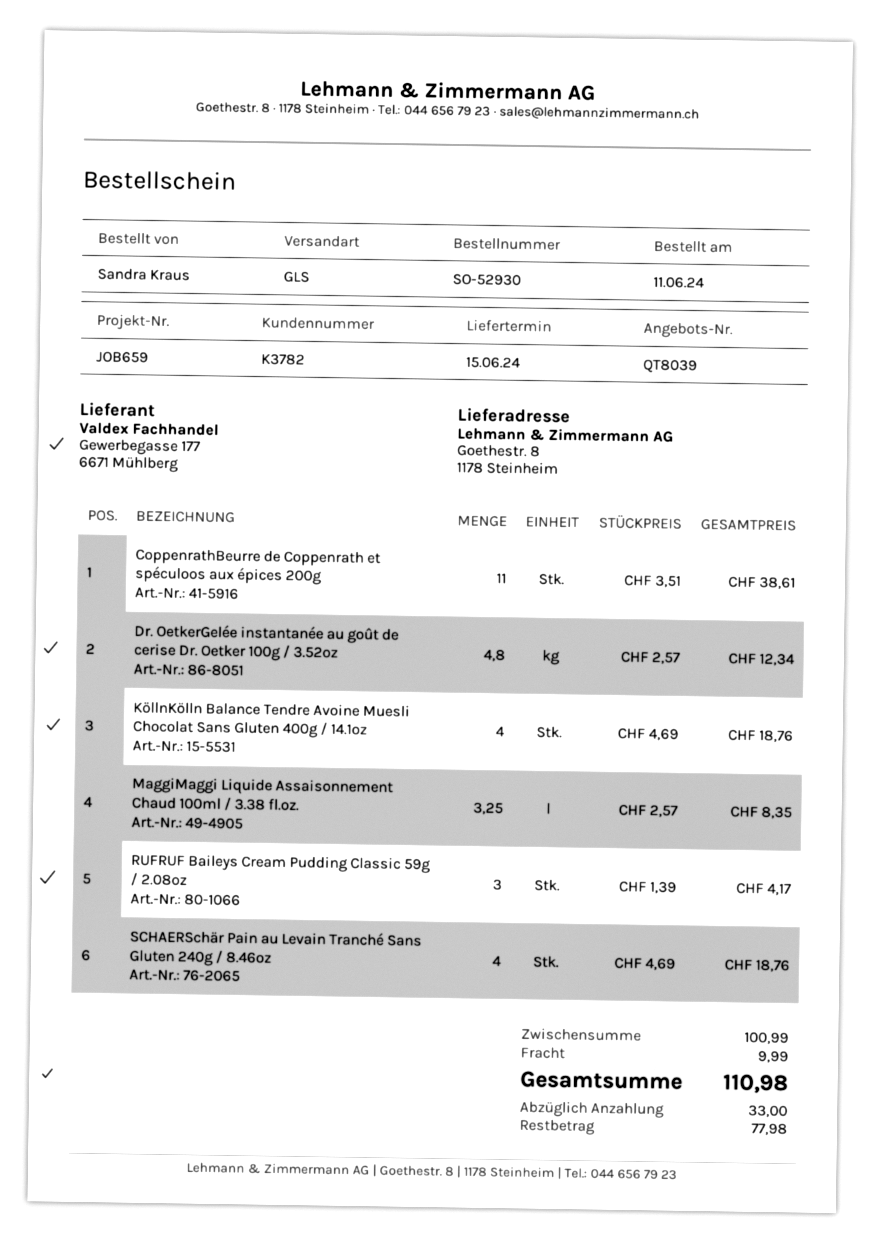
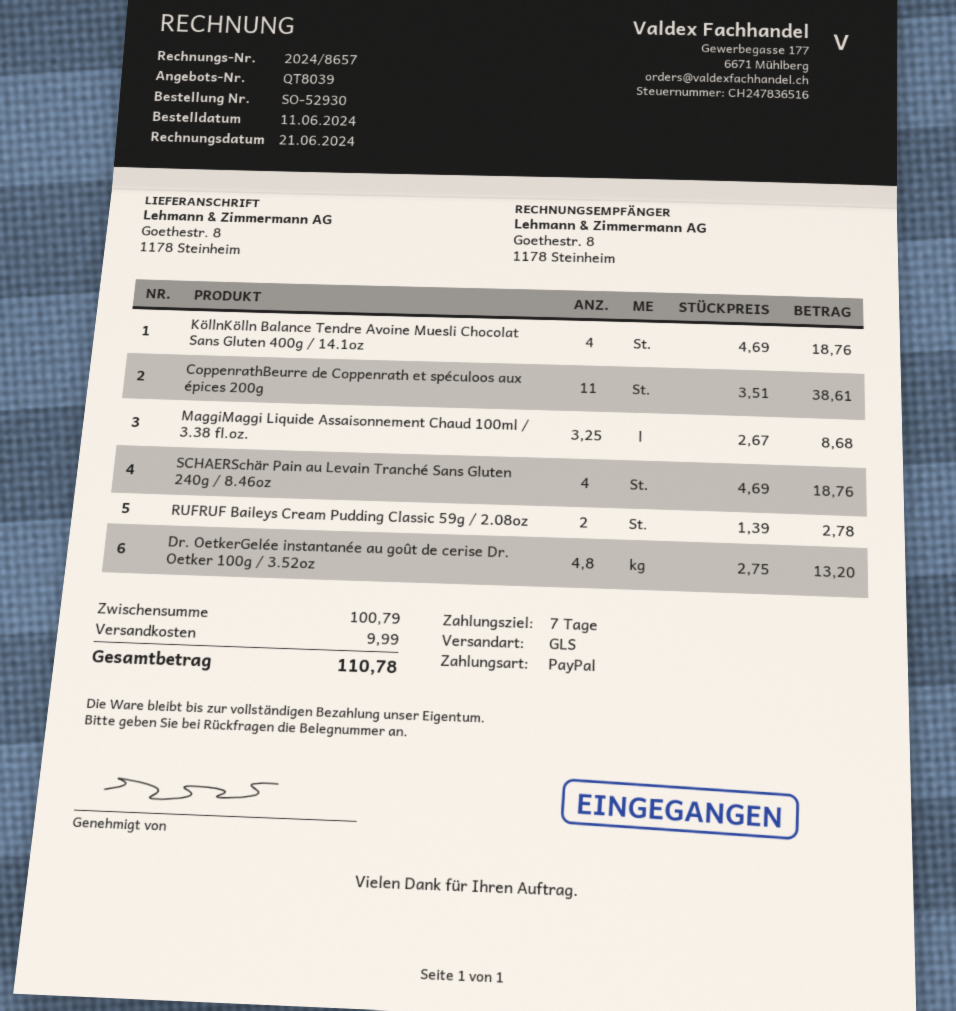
Dr. OetkerGelée instantanée au goût de cerise Dr. Oetker 100g / 3.52oz: 4.8 x 2.57 = 12.34 -> 4.8 x 2.75 = 13.20
MaggiMaggi Liquide Assaisonnement Chaud 100ml / 3.38 fl.oz.: 3.25 x 2.57 = 8.35 -> 3.25 x 2.67 = 8.68
RUFRUF Baileys Cream Pudding Classic 59g / 2.08oz: 3 x 1.39 = 4.17 -> 2 x 1.39 = 2.78
subtotal: 100.99 -> 100.79
total: 110.98 -> 110.78

